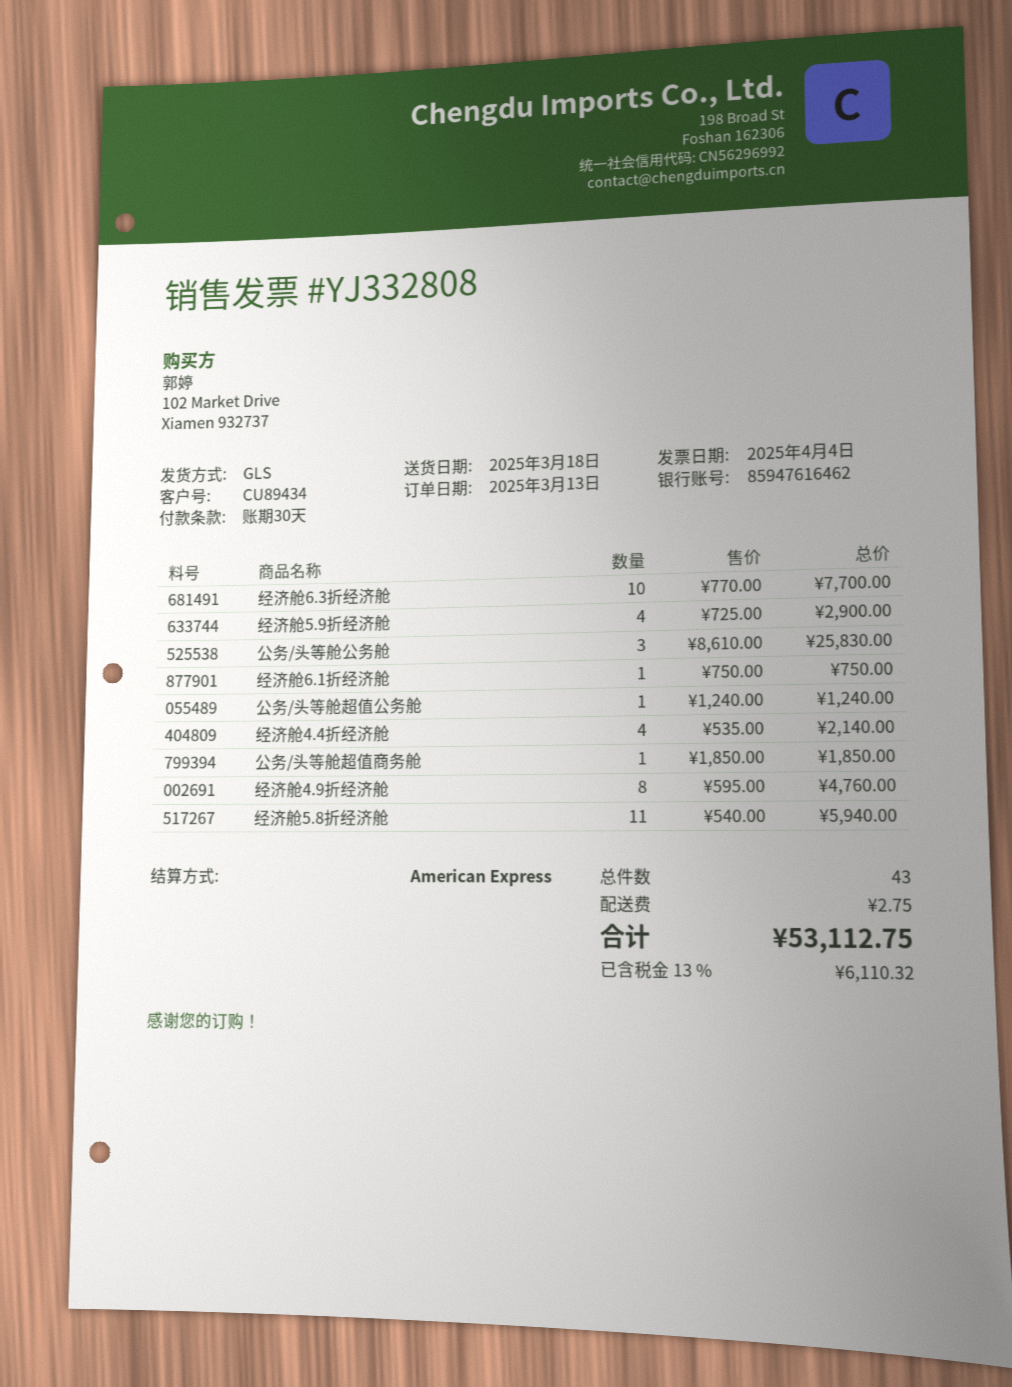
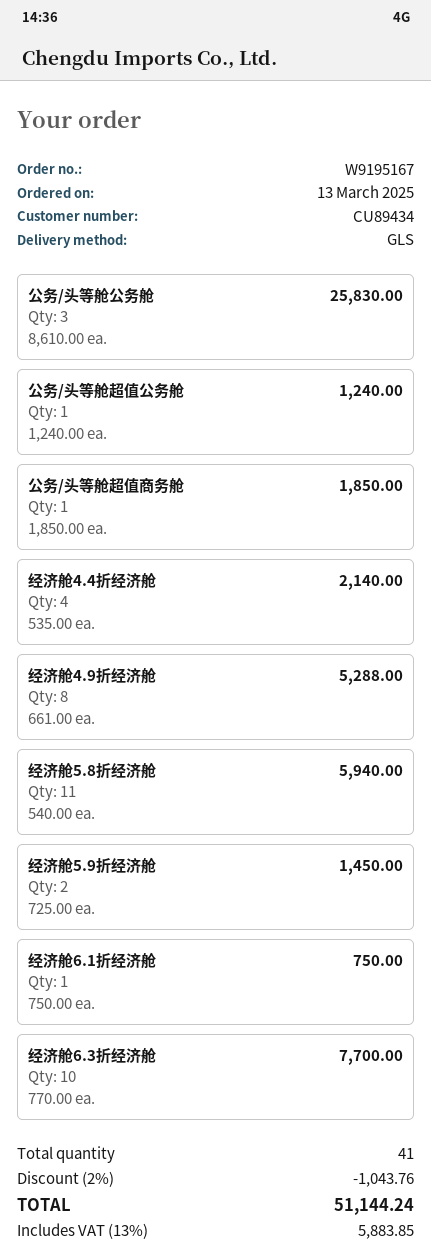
经济舱5.9折经济舱: 4 x 725.00 = 2900.00 -> 2 x 725.00 = 1450.00
经济舱4.9折经济舱: 8 x 595.00 = 4760.00 -> 8 x 661.00 = 5288.00
total quantity: 43 -> 41
discount: none -> 2% = 1043.76
shipping: 2.75 -> none
tax: 13% = 6110.32 -> 13% = 5883.85
total: 53112.75 -> 51144.24

